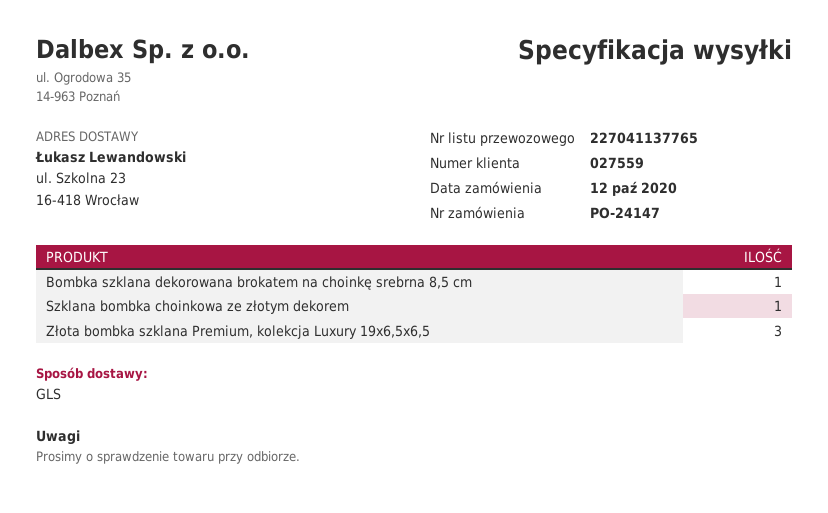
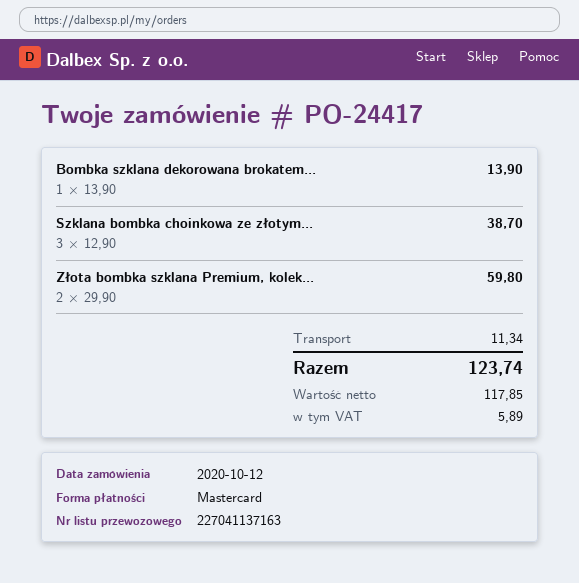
order number: PO-24147 -> PO-24417
tracking number: 227041137765 -> 227041137163
Szklana bombka choinkowa ze złotym dekorem: 1 -> 3
Złota bombka szklana Premium, kolekcja Luxury 19x6,5x6,5: 3 -> 2

